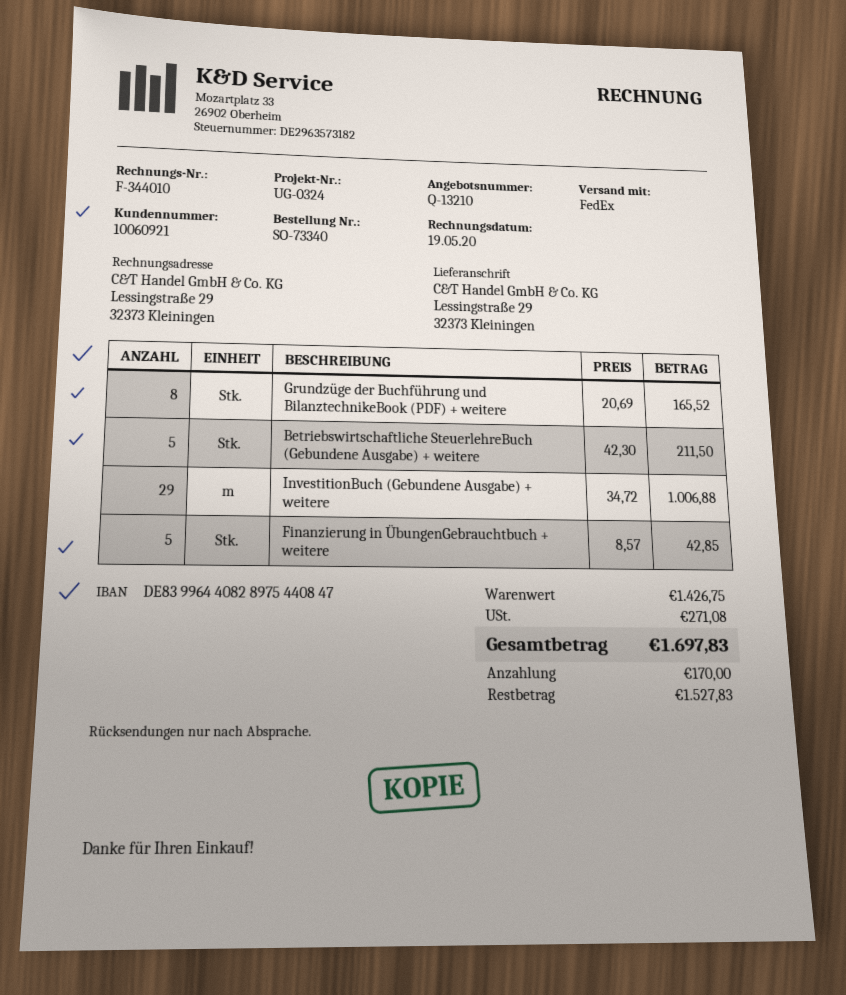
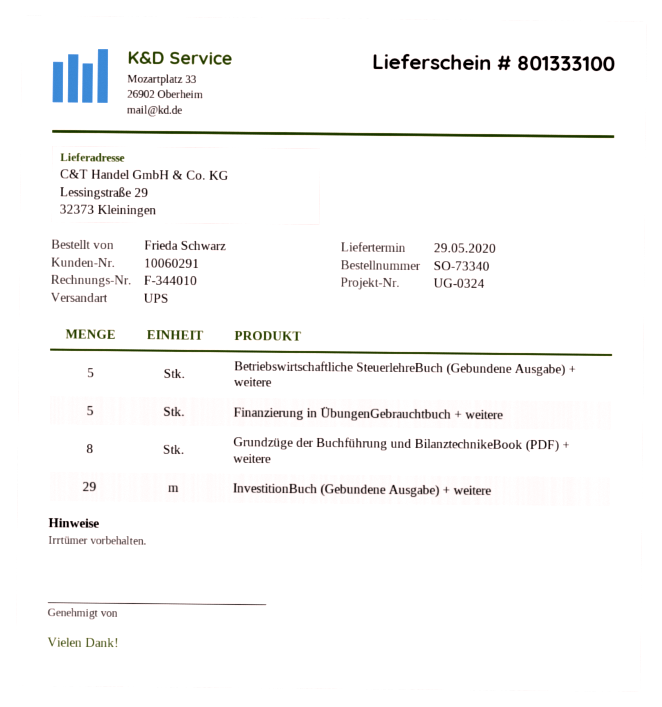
customer number: 10060921 -> 10060291
shipping method: FedEx -> UPS

